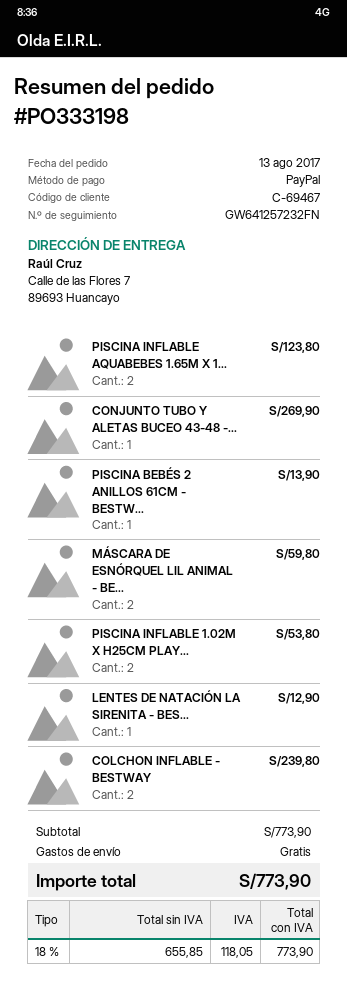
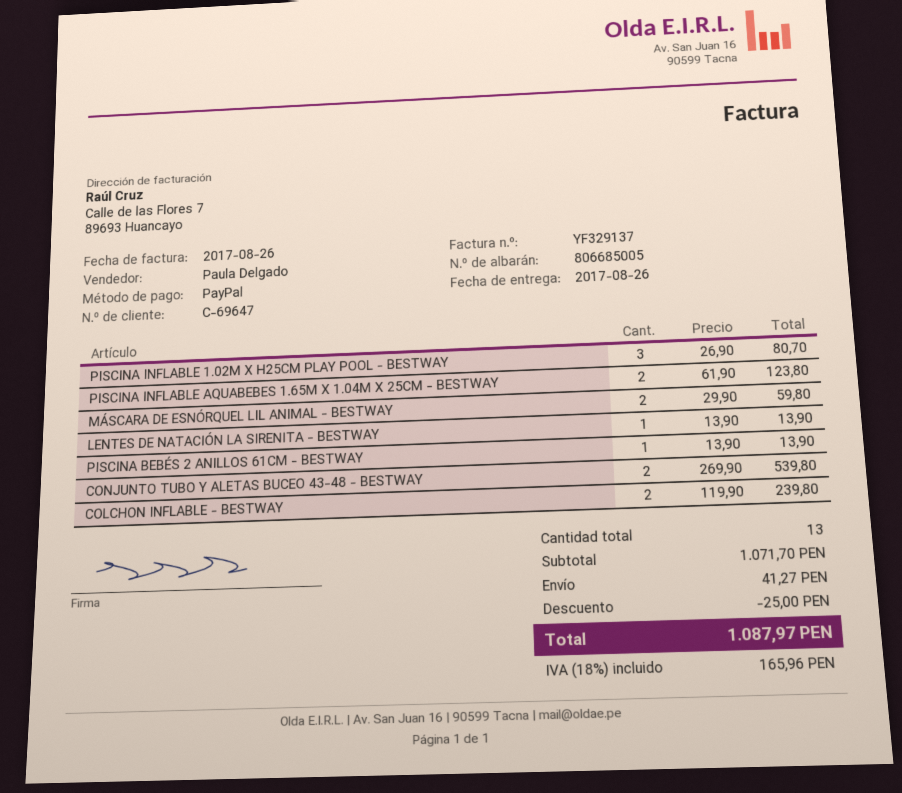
customer number: C-69467 -> C-69647
CONJUNTO TUBO Y ALETAS BUCEO 43-48 -...: 1 for 269.90 -> 2 for 539.80
PISCINA INFLABLE 1.02M X H25CM PLAY...: 2 for 53.80 -> 3 for 80.70
LENTES DE NATACIÓN LA SIRENITA - BES...: 1 for 12.90 -> 1 for 13.90
subtotal: 773.90 -> 1071.70
discount: none -> 25.00
shipping: 0.00 -> 41.27
tax: 18% = 118.05 -> 18% = 165.96
total: 773.90 -> 1087.97

